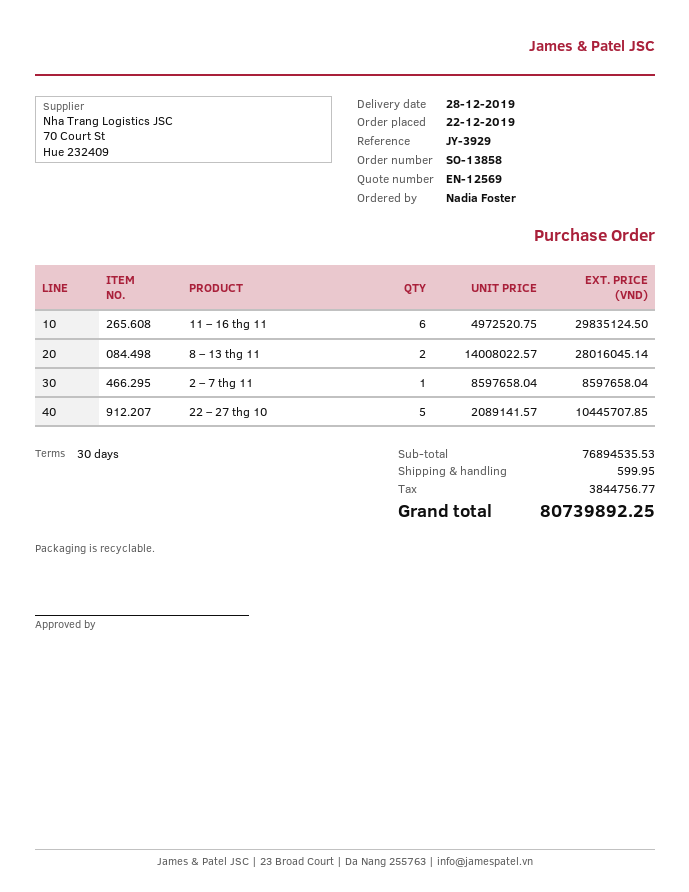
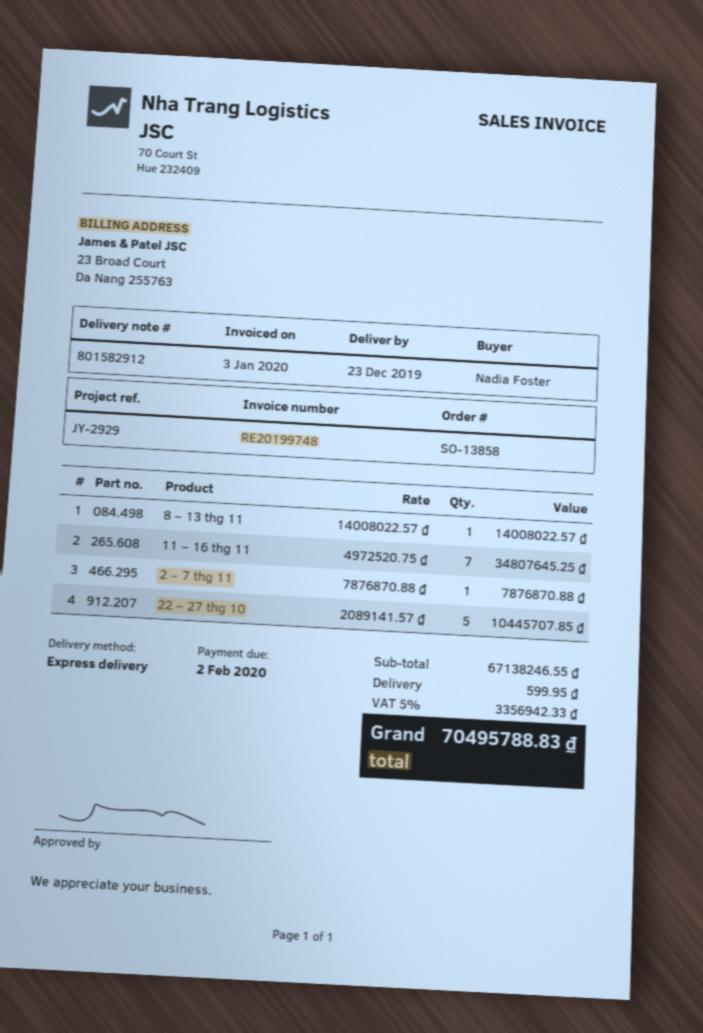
delivery date: 2019-12-28 -> 2019-12-23
reference: JY-3929 -> JY-2929
11 – 16 thg 11: 6 x 4972520.75 = 29835124.50 -> 7 x 4972520.75 = 34807645.25
8 – 13 thg 11: 2 x 14008022.57 = 28016045.14 -> 1 x 14008022.57 = 14008022.57
2 – 7 thg 11: 1 x 8597658.04 = 8597658.04 -> 1 x 7876870.88 = 7876870.88
subtotal: 76894535.53 -> 67138246.55
tax: 3844756.77 -> 3356942.33
total: 80739892.25 -> 70495788.83

